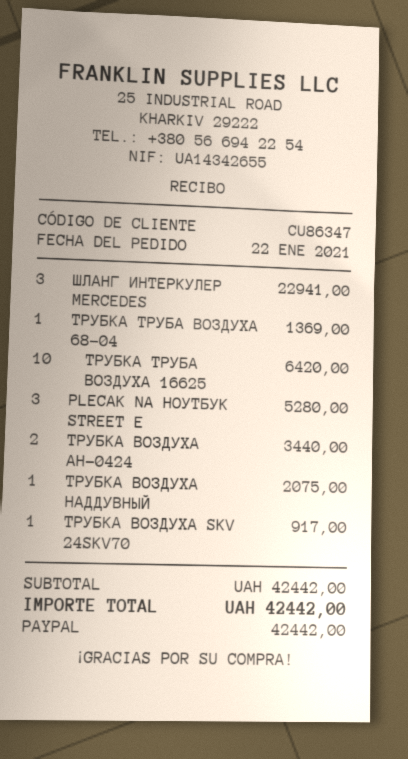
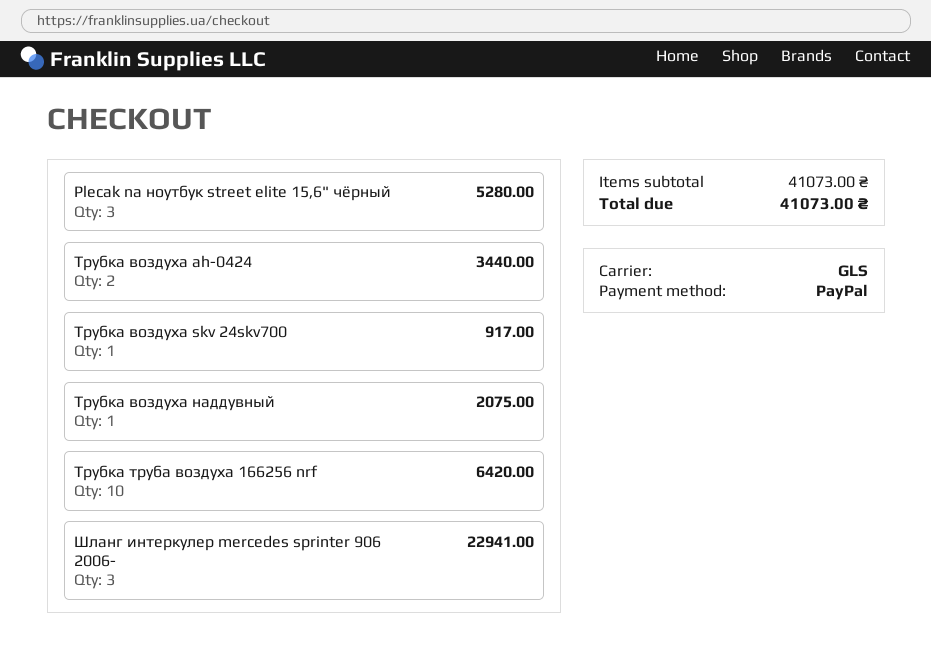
ТРУБКА ТРУБА ВОЗДУХА 68-04: 1 for 1369.00 -> none
subtotal: 42442.00 -> 41073.00
total: 42442.00 -> 41073.00

